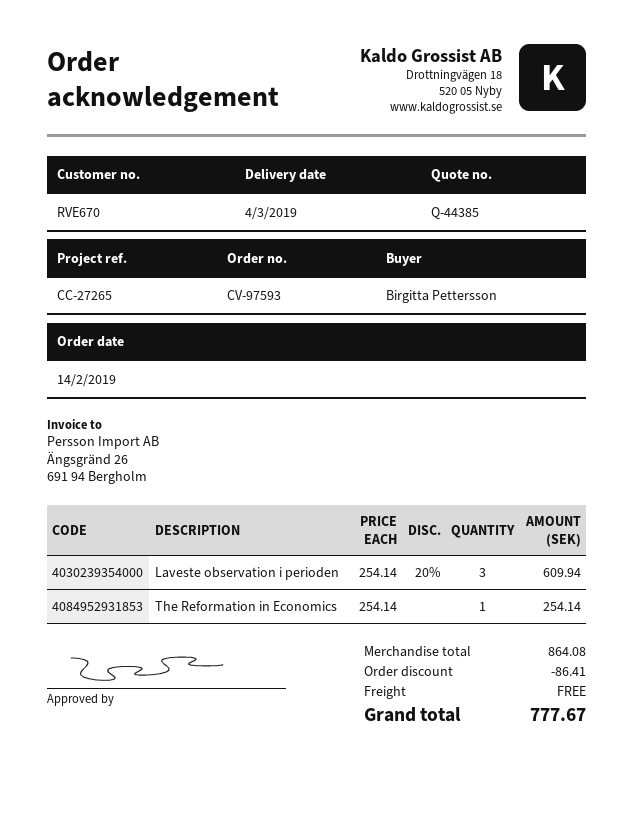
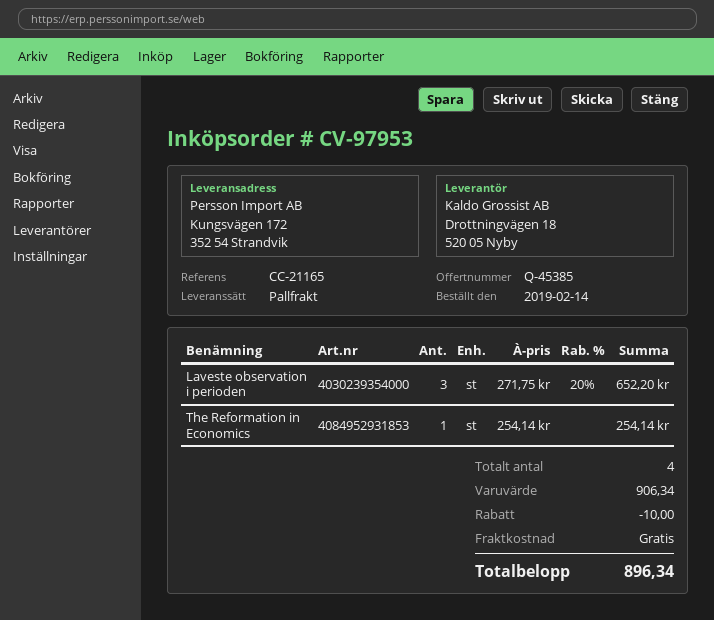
quote number: Q-44385 -> Q-45385
order number: CV-97593 -> CV-97953
reference: CC-27265 -> CC-21165
Laveste observation i perioden: 3 x 254.14 - 20% = 609.94 -> 3 x 271.75 - 20% = 652.20
subtotal: 864.08 -> 906.34
discount: 86.41 -> 10.00
total: 777.67 -> 896.34

